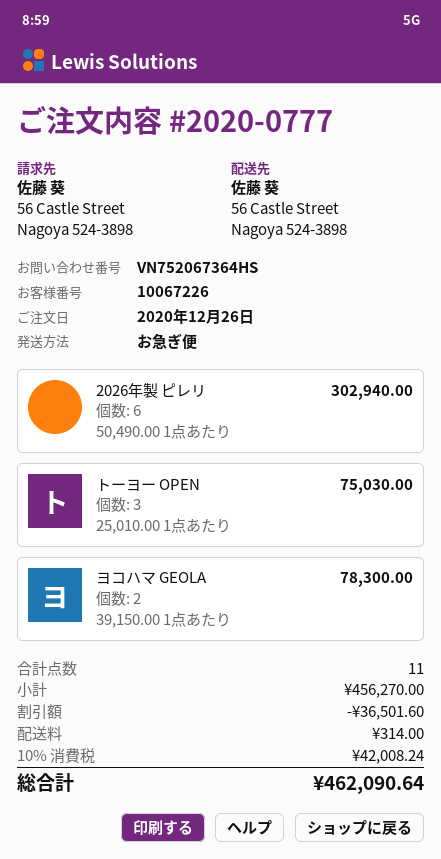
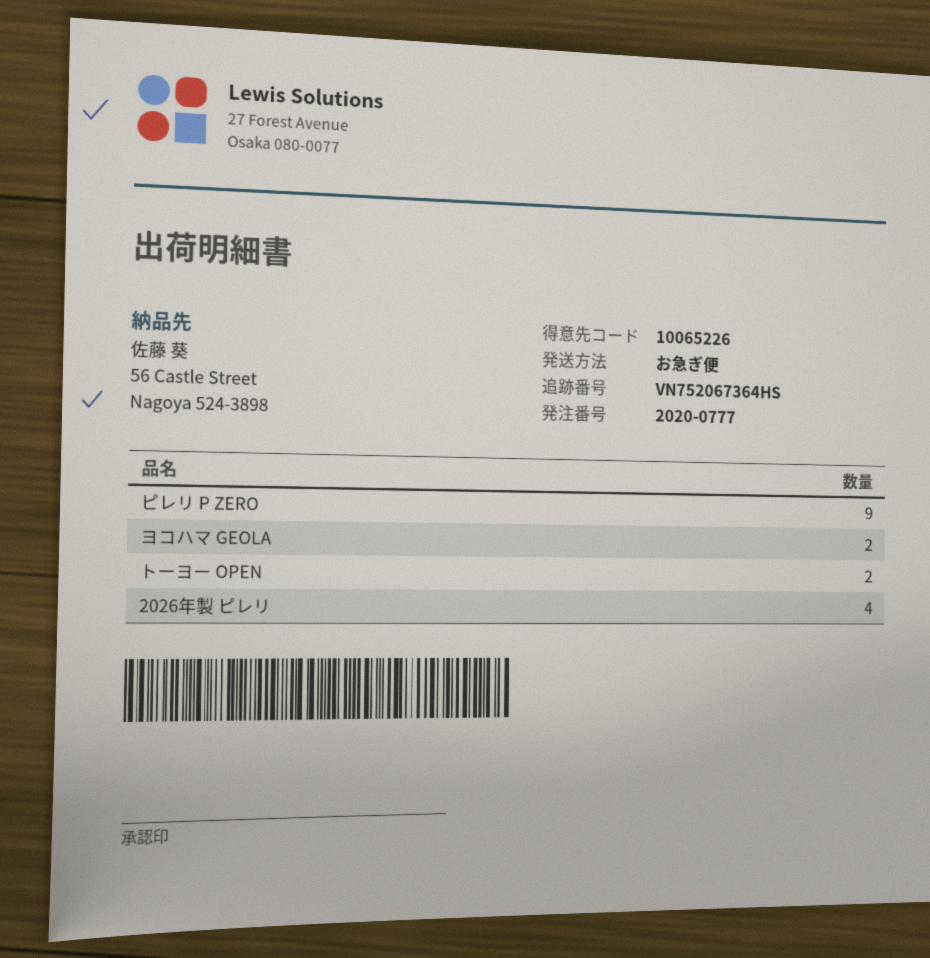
customer number: 10067226 -> 10065226
2026年製 ピレリ: 6 -> 4
トーヨー OPEN: 3 -> 2
ピレリ P ZERO: none -> 9

